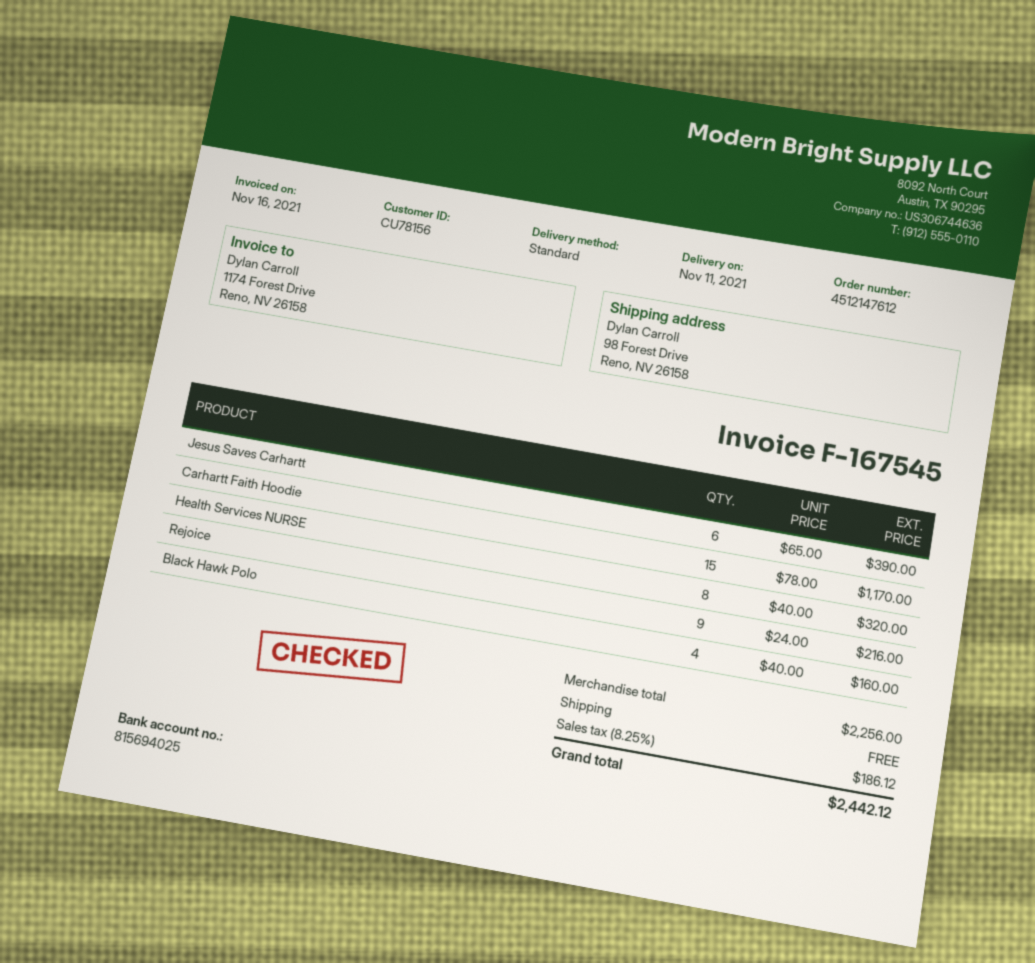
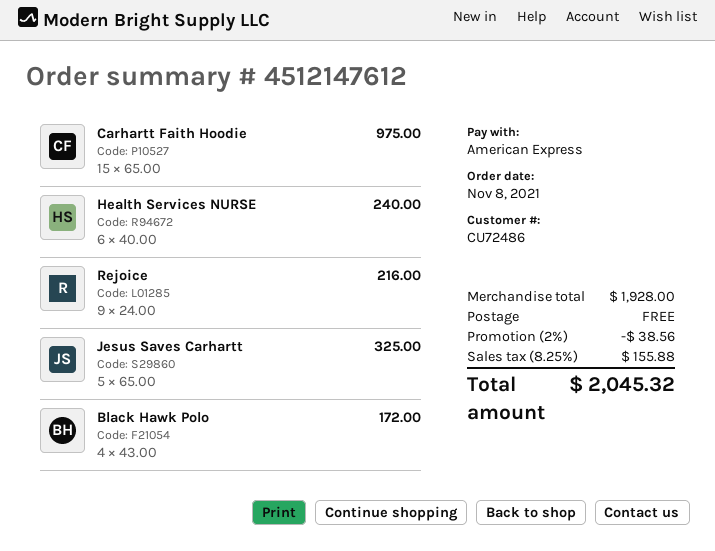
customer number: CU78156 -> CU72486
Jesus Saves Carhartt: 6 x 65.00 = 390.00 -> 5 x 65.00 = 325.00
Carhartt Faith Hoodie: 15 x 78.00 = 1170.00 -> 15 x 65.00 = 975.00
Health Services NURSE: 8 x 40.00 = 320.00 -> 6 x 40.00 = 240.00
Black Hawk Polo: 4 x 40.00 = 160.00 -> 4 x 43.00 = 172.00
subtotal: 2256.00 -> 1928.00
discount: none -> 2% = 38.56
tax: 8.25% = 186.12 -> 8.25% = 155.88
total: 2442.12 -> 2045.32

